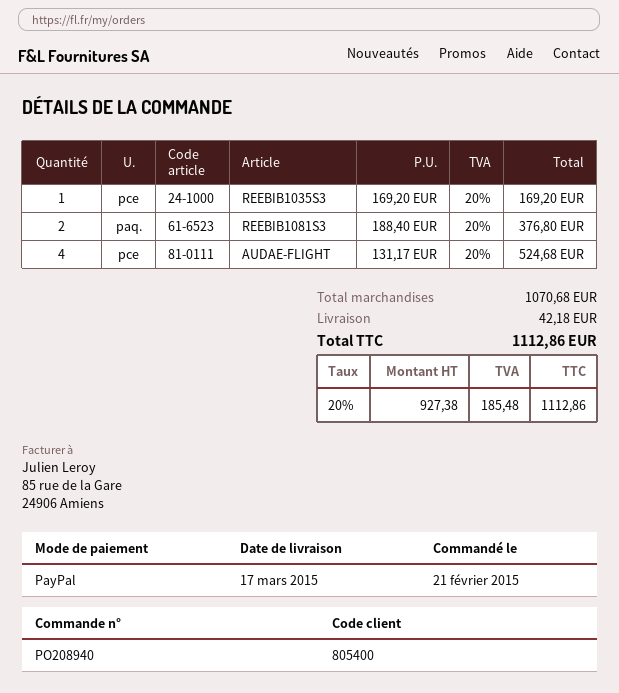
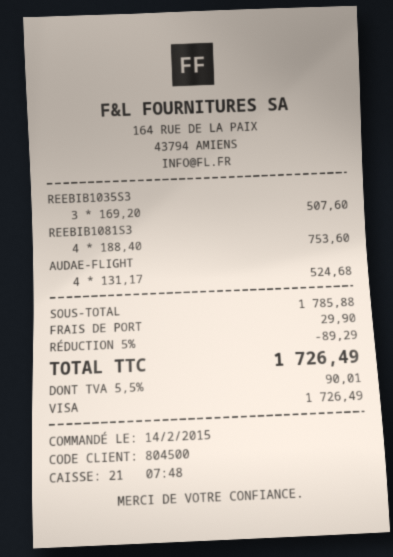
order date: 2015-02-21 -> 2015-02-14
customer number: 805400 -> 804500
payment method: PayPal -> Visa
REEBIB1035S3: 1 x 169.20 = 169.20 -> 3 x 169.20 = 507.60
REEBIB1081S3: 2 x 188.40 = 376.80 -> 4 x 188.40 = 753.60
subtotal: 1070.68 -> 1785.88
discount: none -> 5% = 89.29
shipping: 42.18 -> 29.90
tax: 20% = 185.48 -> 5.5% = 90.01
total: 1112.86 -> 1726.49

